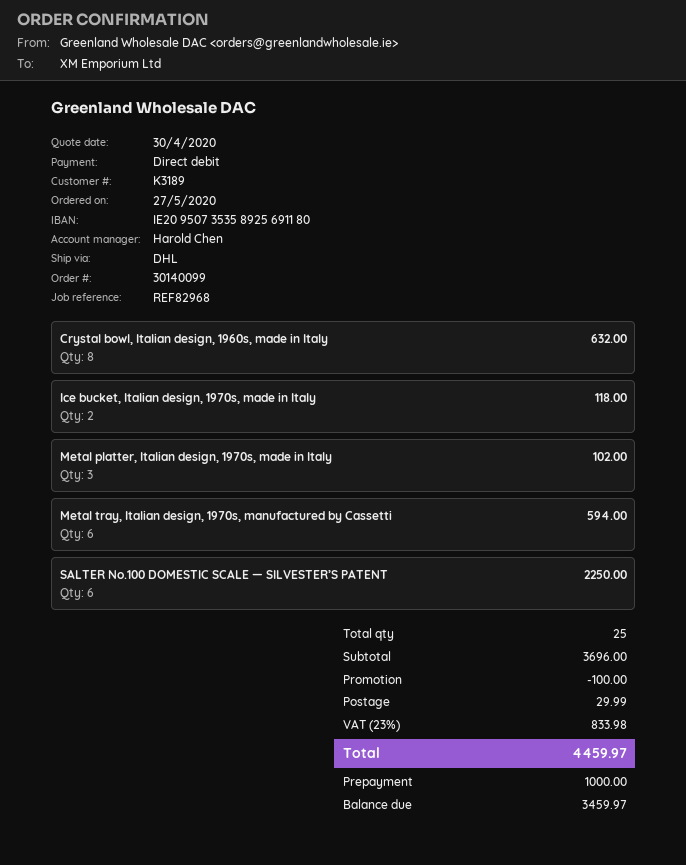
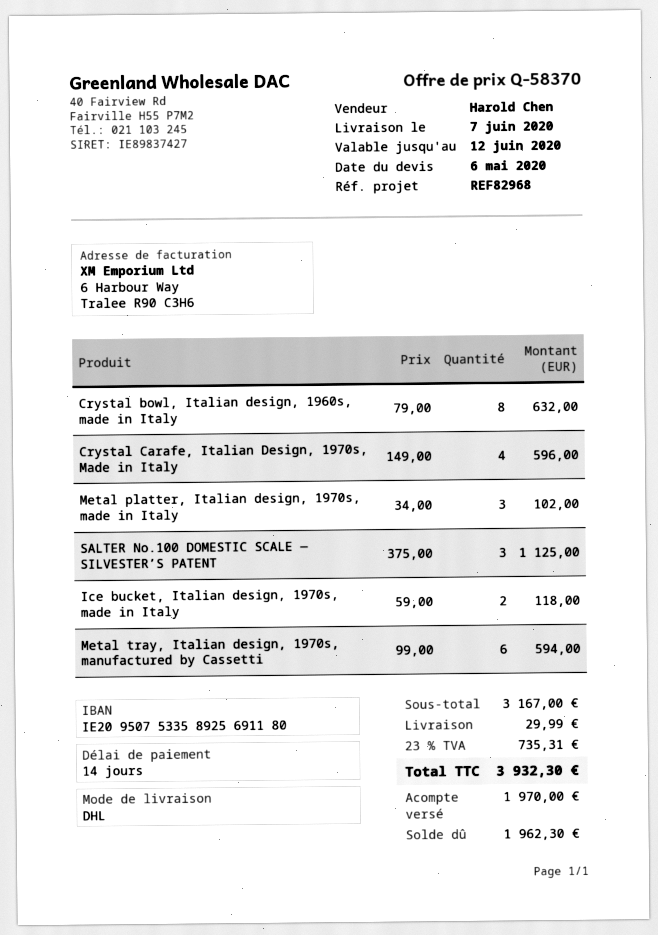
quote date: 2020-04-30 -> 2020-05-06
bank account: IE20950735358925691180 -> IE20950753358925691180
SALTER No.100 DOMESTIC SCALE — SILVESTER’S PATENT: 6 for 2250.00 -> 3 for 1125.00
Crystal Carafe, Italian Design, 1970s, Made in Italy: none -> 4 for 596.00
subtotal: 3696.00 -> 3167.00
discount: 100.00 -> none
tax: 23% = 833.98 -> 23% = 735.31
total: 4459.97 -> 3932.30
deposit: 1000.00 -> 1970.00
balance: 3459.97 -> 1962.30

